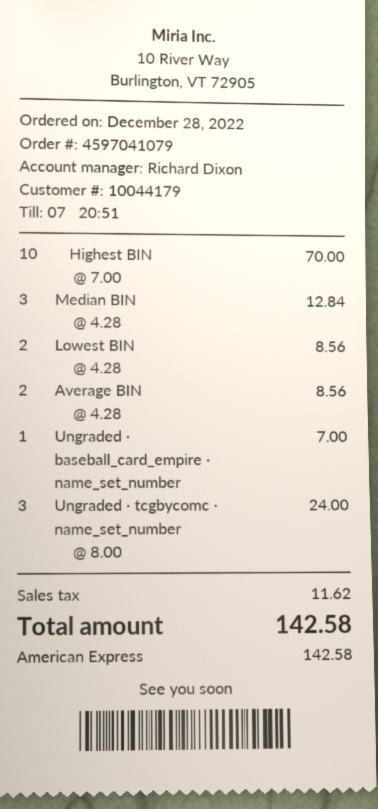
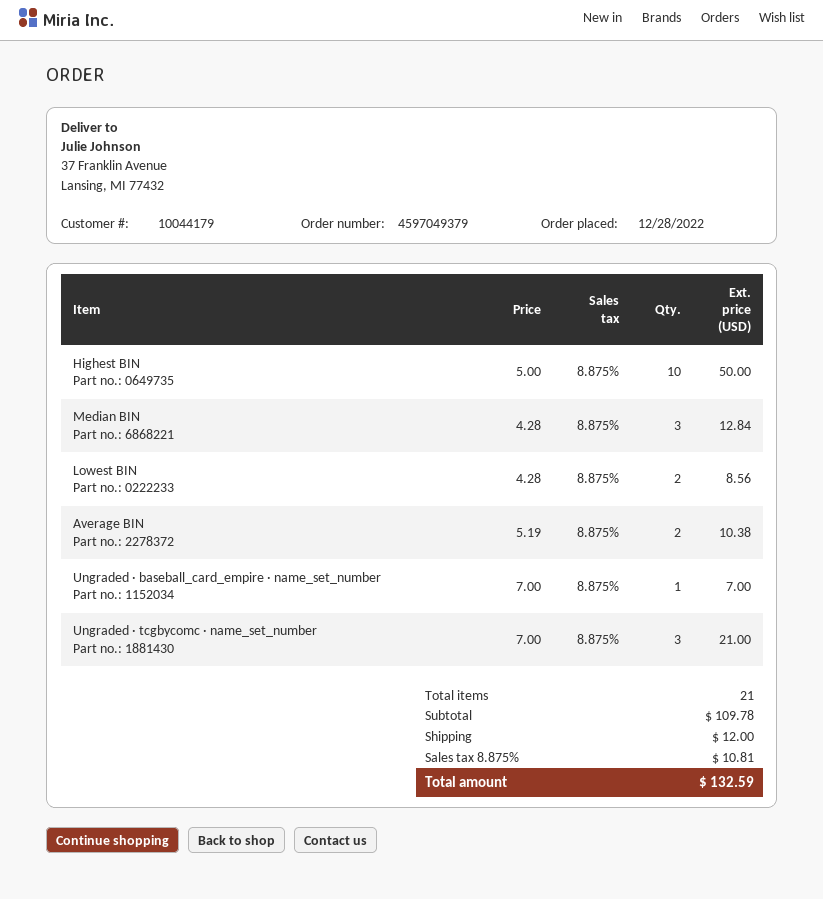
order number: 4597041079 -> 4597049379
Highest BIN: 10 x 7.00 = 70.00 -> 10 x 5.00 = 50.00
Average BIN: 2 x 4.28 = 8.56 -> 2 x 5.19 = 10.38
Ungraded · tcgbycomc · name_set_number: 3 x 8.00 = 24.00 -> 3 x 7.00 = 21.00
shipping: none -> 12.00
tax: 11.62 -> 10.81
total: 142.58 -> 132.59

